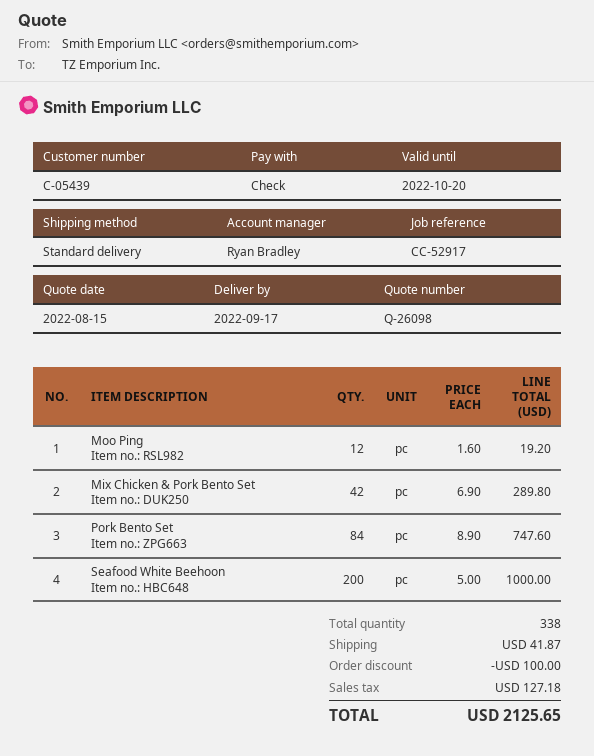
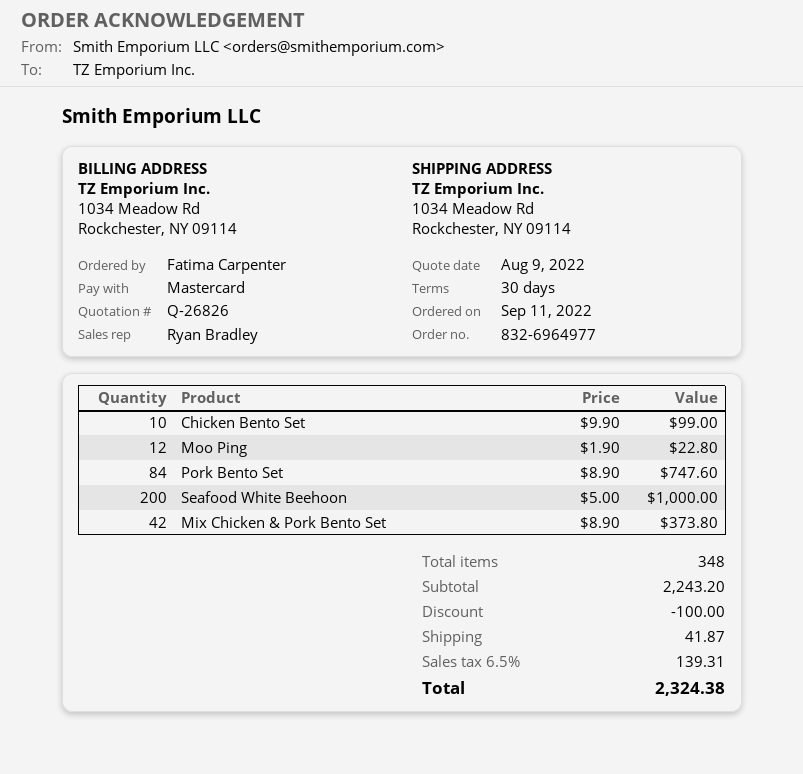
quote number: Q-26098 -> Q-26826
quote date: 2022-08-15 -> 2022-08-09
payment method: cheque -> Mastercard
Moo Ping: 12 x 1.60 = 19.20 -> 12 x 1.90 = 22.80
Mix Chicken & Pork Bento Set: 42 x 6.90 = 289.80 -> 42 x 8.90 = 373.80
Chicken Bento Set: none -> 10 x 9.90 = 99.00
total quantity: 338 -> 348
tax: 127.18 -> 139.31
total: 2125.65 -> 2324.38

